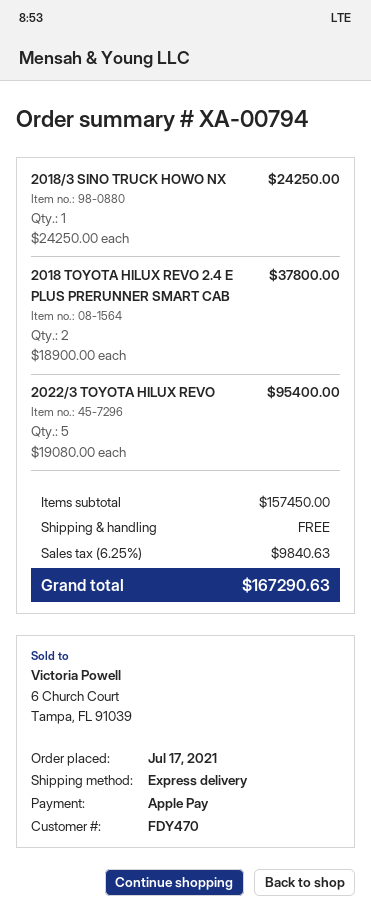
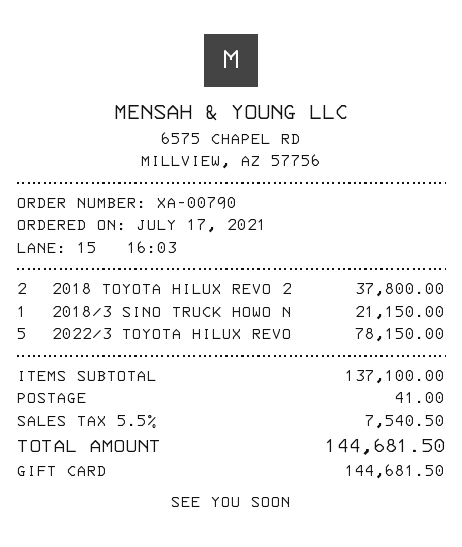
order number: XA-00794 -> XA-00790
payment method: Apple Pay -> gift card
2018/3 SINO TRUCK HOWO NX: 1 for 24250.00 -> 1 for 21150.00
2022/3 TOYOTA HILUX REVO: 5 for 95400.00 -> 5 for 78150.00
subtotal: 157450.00 -> 137100.00
shipping: 0.00 -> 41.00
tax: 6.25% = 9840.63 -> 5.5% = 7540.50
total: 167290.63 -> 144681.50

